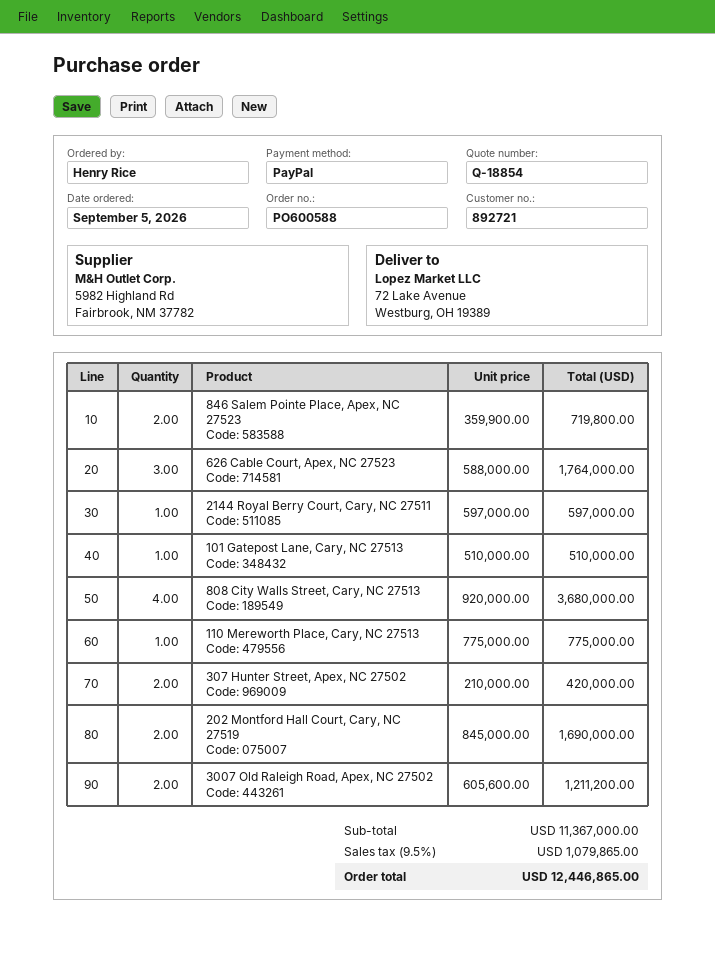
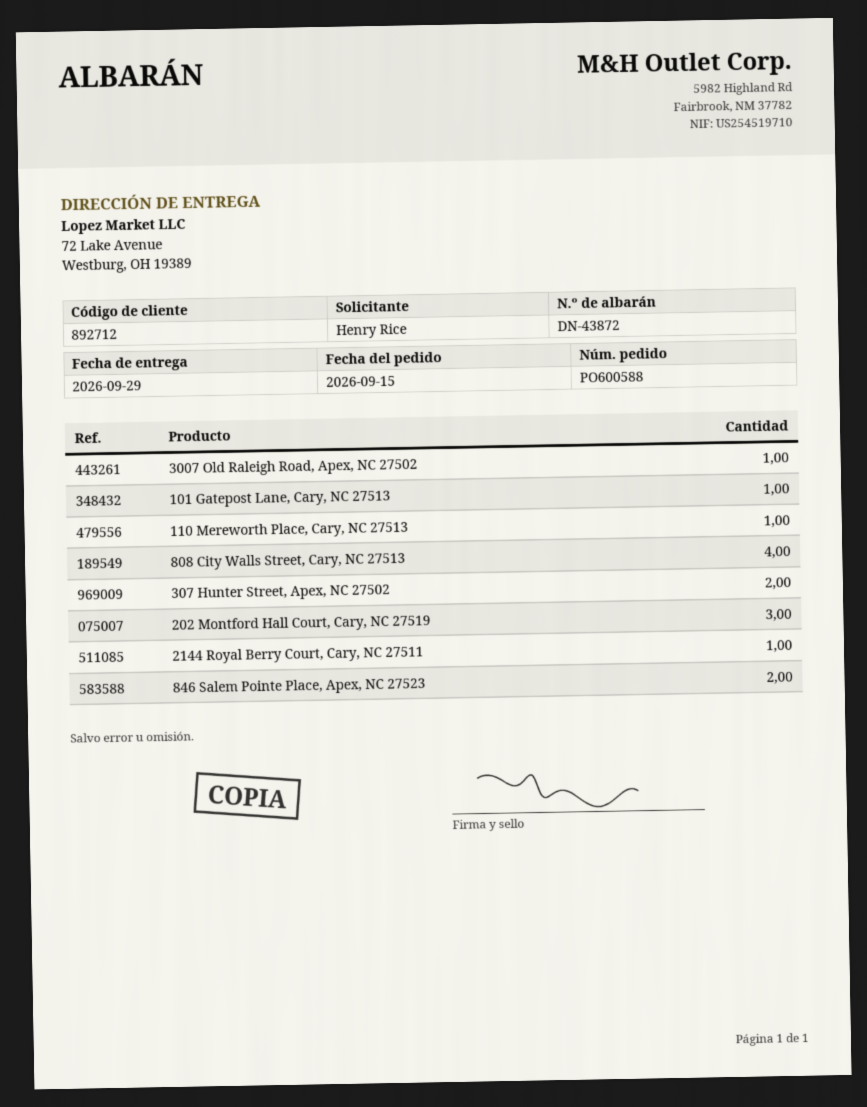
order date: 2026-09-05 -> 2026-09-15
customer number: 892721 -> 892712
626 Cable Court, Apex, NC 27523: 3 -> none
202 Montford Hall Court, Cary, NC 27519: 2 -> 3
3007 Old Raleigh Road, Apex, NC 27502: 2 -> 1

